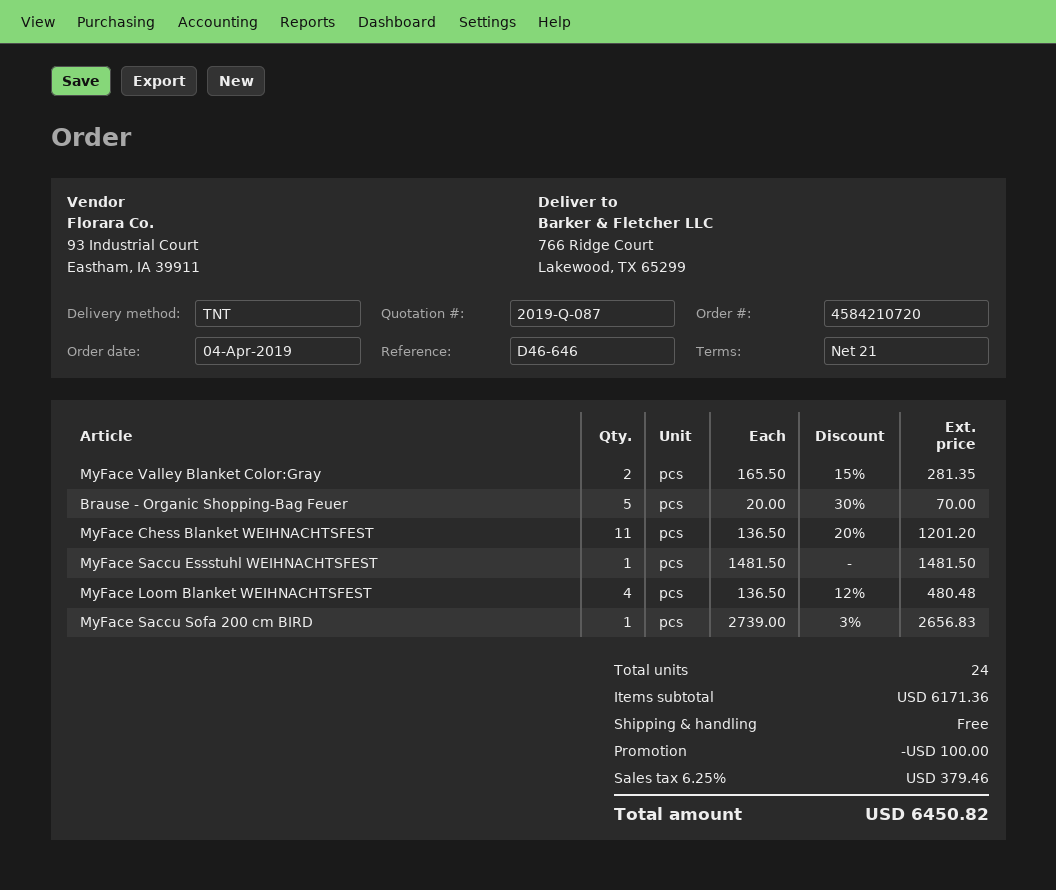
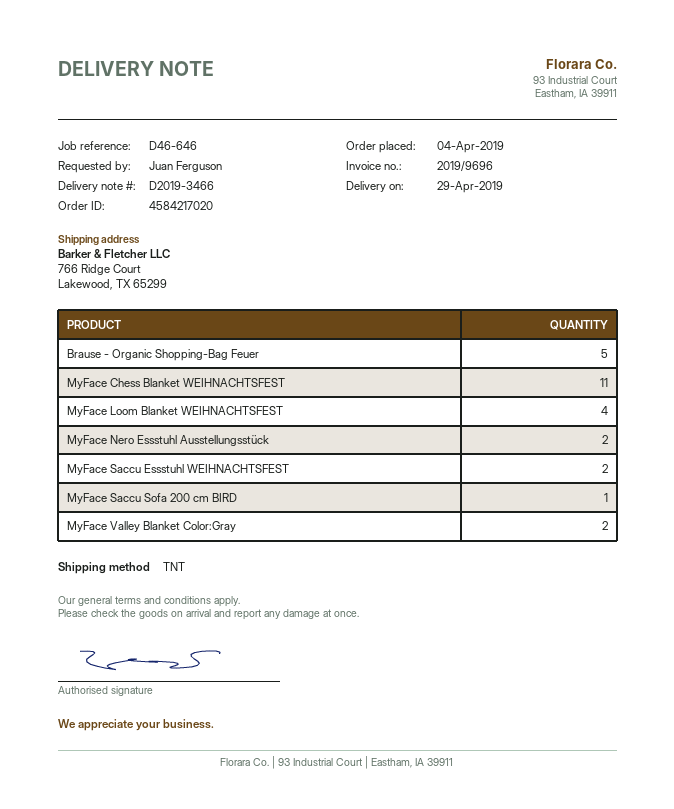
order number: 4584210720 -> 4584217020
MyFace Saccu Essstuhl WEIHNACHTSFEST: 1 -> 2
MyFace Nero Essstuhl Ausstellungsstück: none -> 2

